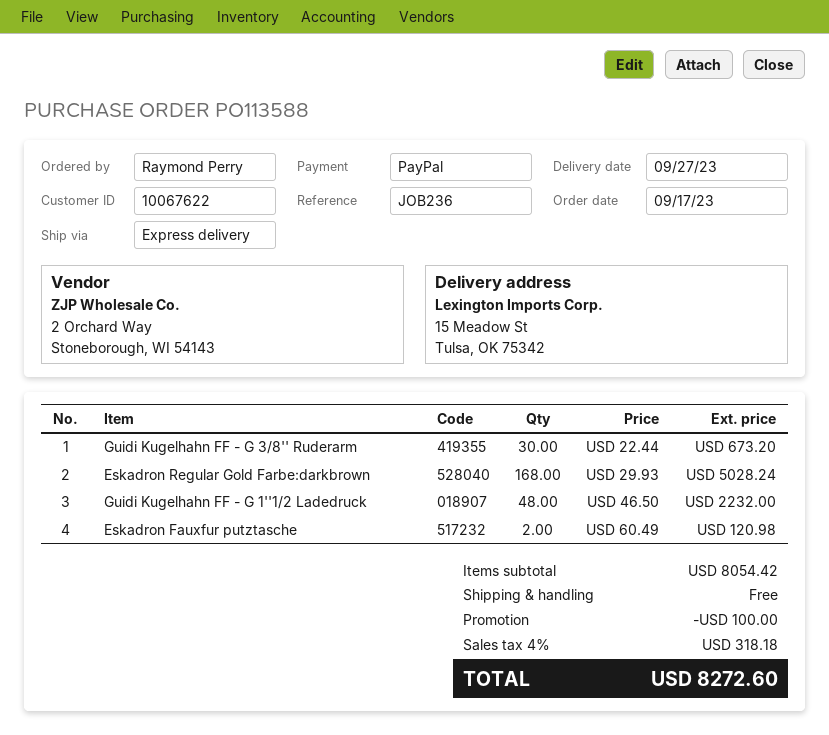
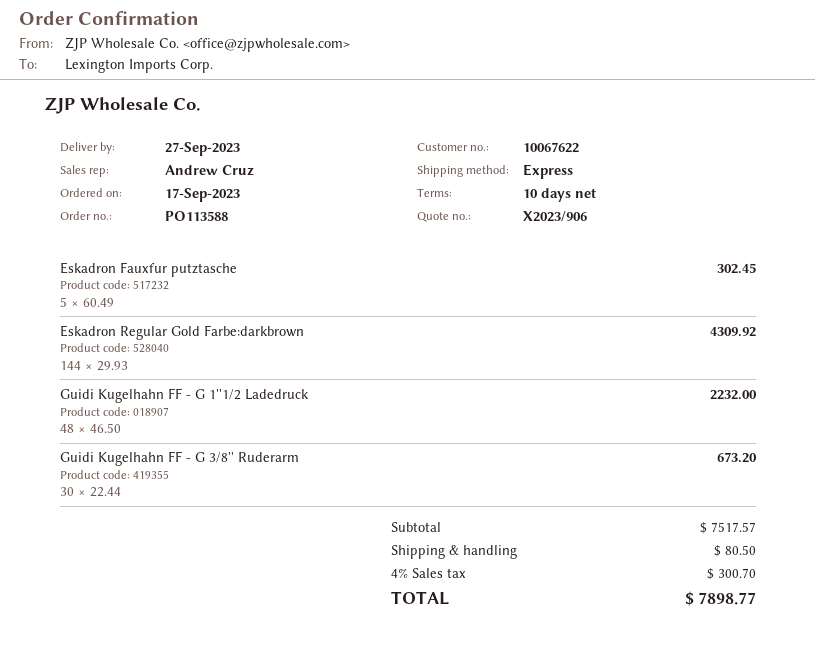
Eskadron Regular Gold Farbe:darkbrown: 168 x 29.93 = 5028.24 -> 144 x 29.93 = 4309.92
Eskadron Fauxfur putztasche: 2 x 60.49 = 120.98 -> 5 x 60.49 = 302.45
subtotal: 8054.42 -> 7517.57
discount: 100.00 -> none
shipping: 0.00 -> 80.50
tax: 4% = 318.18 -> 4% = 300.70
total: 8272.60 -> 7898.77

